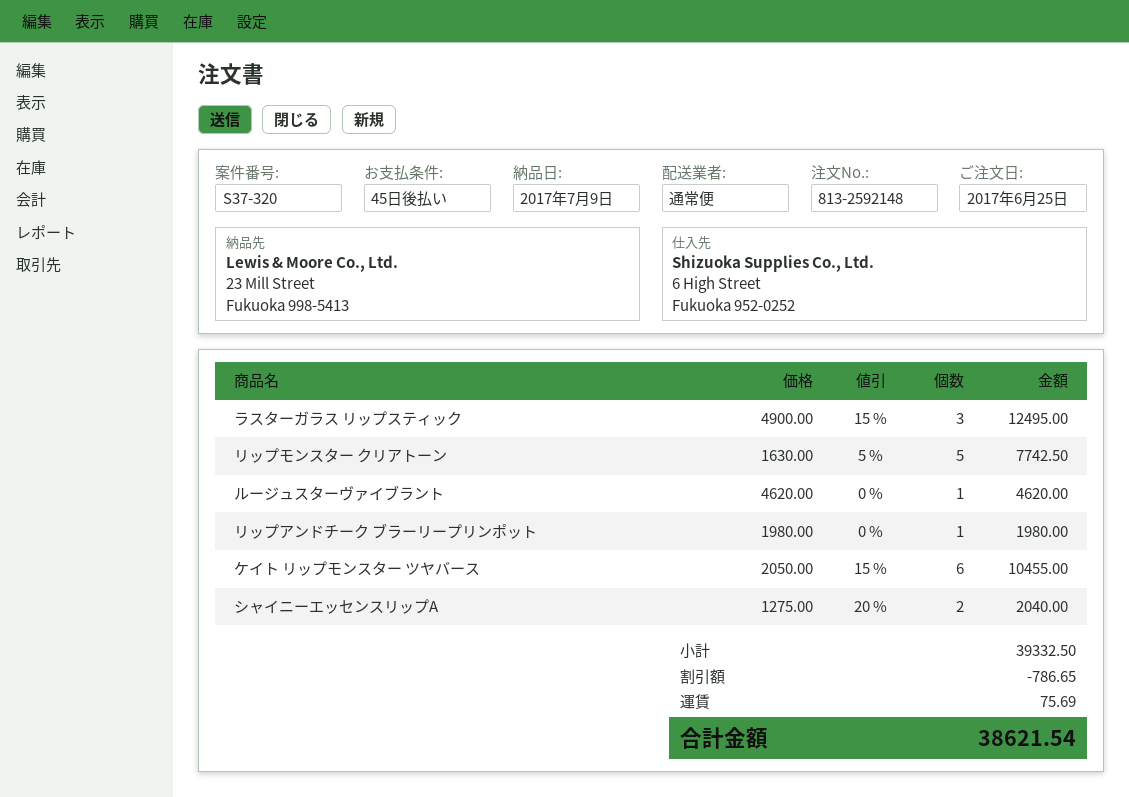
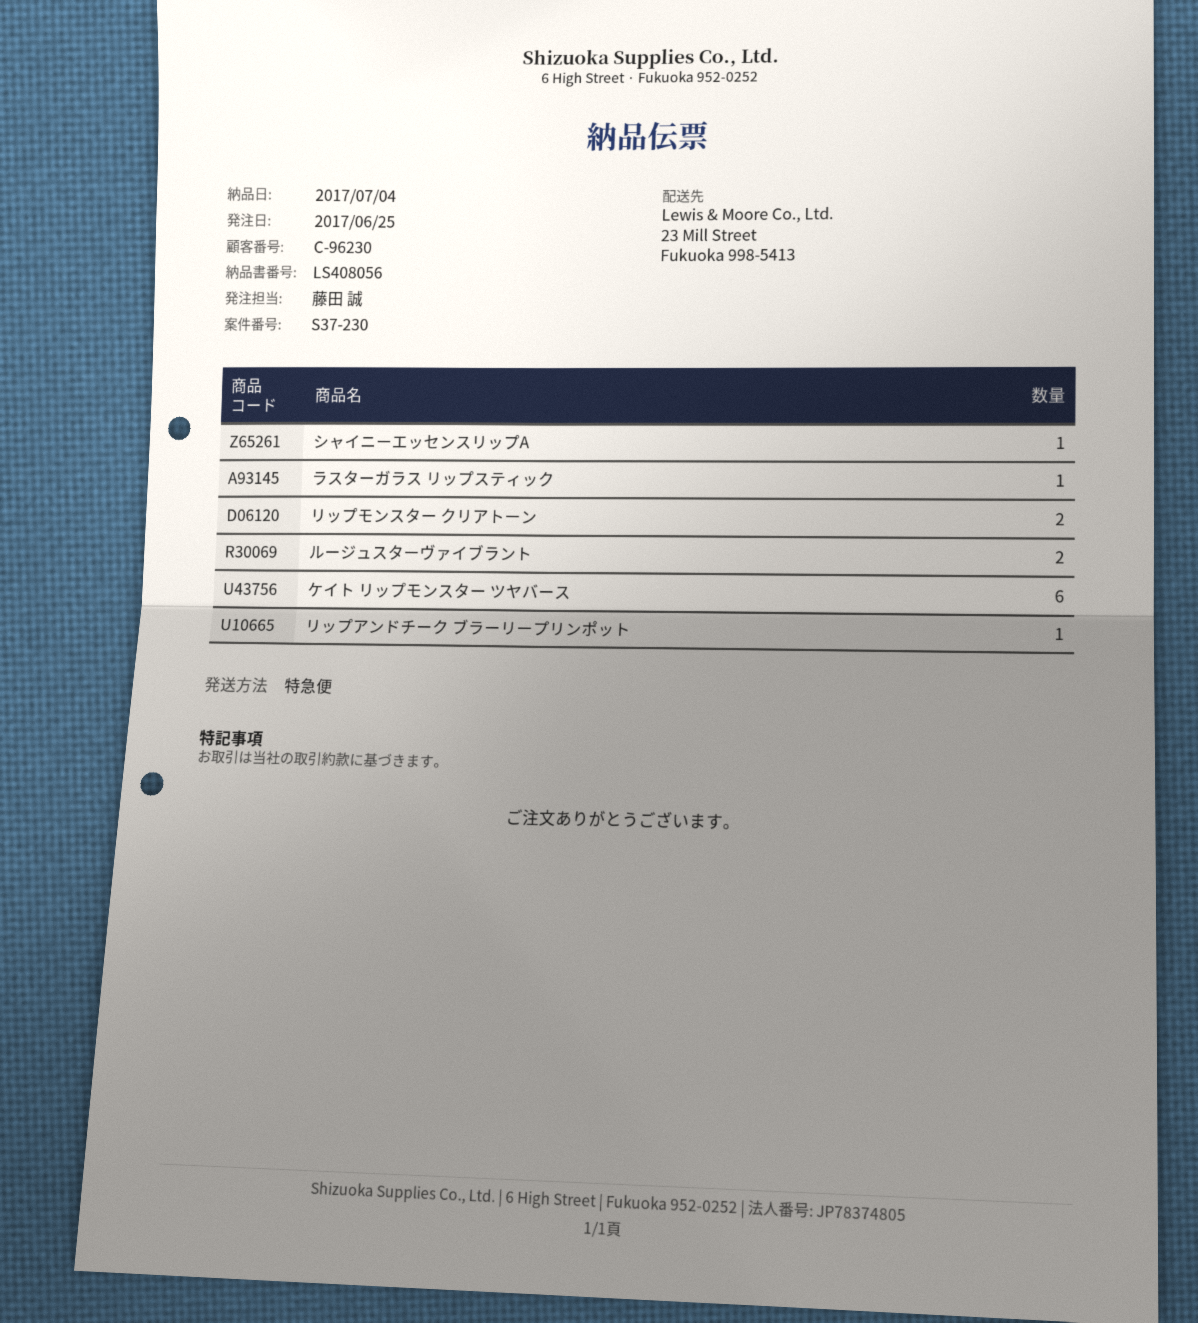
delivery date: 2017-07-09 -> 2017-07-04
reference: S37-320 -> S37-230
shipping method: standard -> express
ラスターガラス リップスティック: 3 -> 1
リップモンスター クリアトーン: 5 -> 2
ルージュスターヴァイブラント: 1 -> 2
シャイニーエッセンスリップA: 2 -> 1

